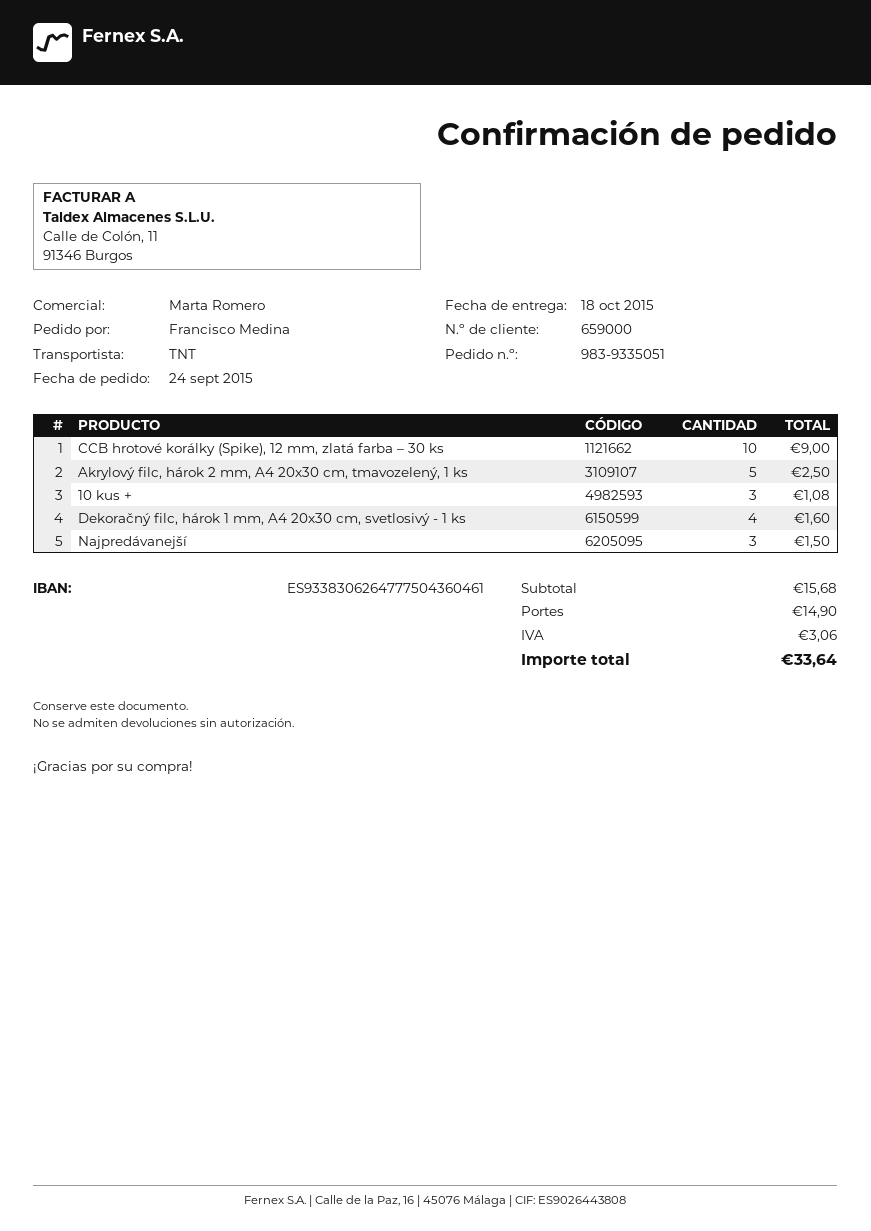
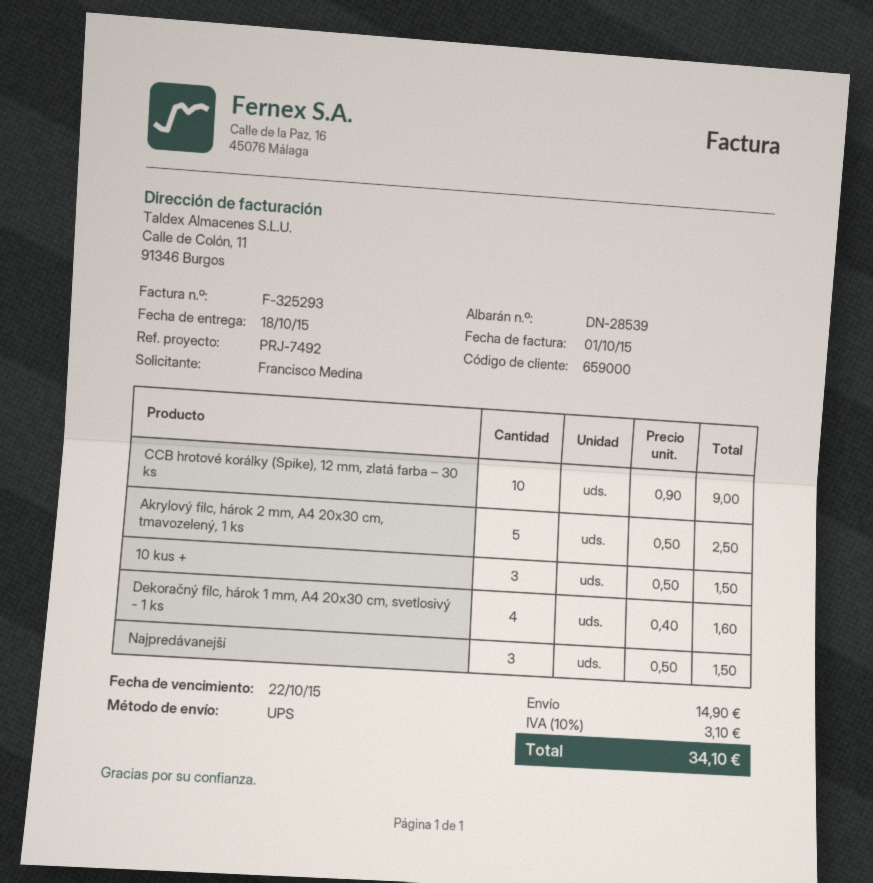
shipping method: TNT -> UPS
10 kus +: 3 for 1.08 -> 3 for 1.50
tax: 3.06 -> 3.10
total: 33.64 -> 34.10

